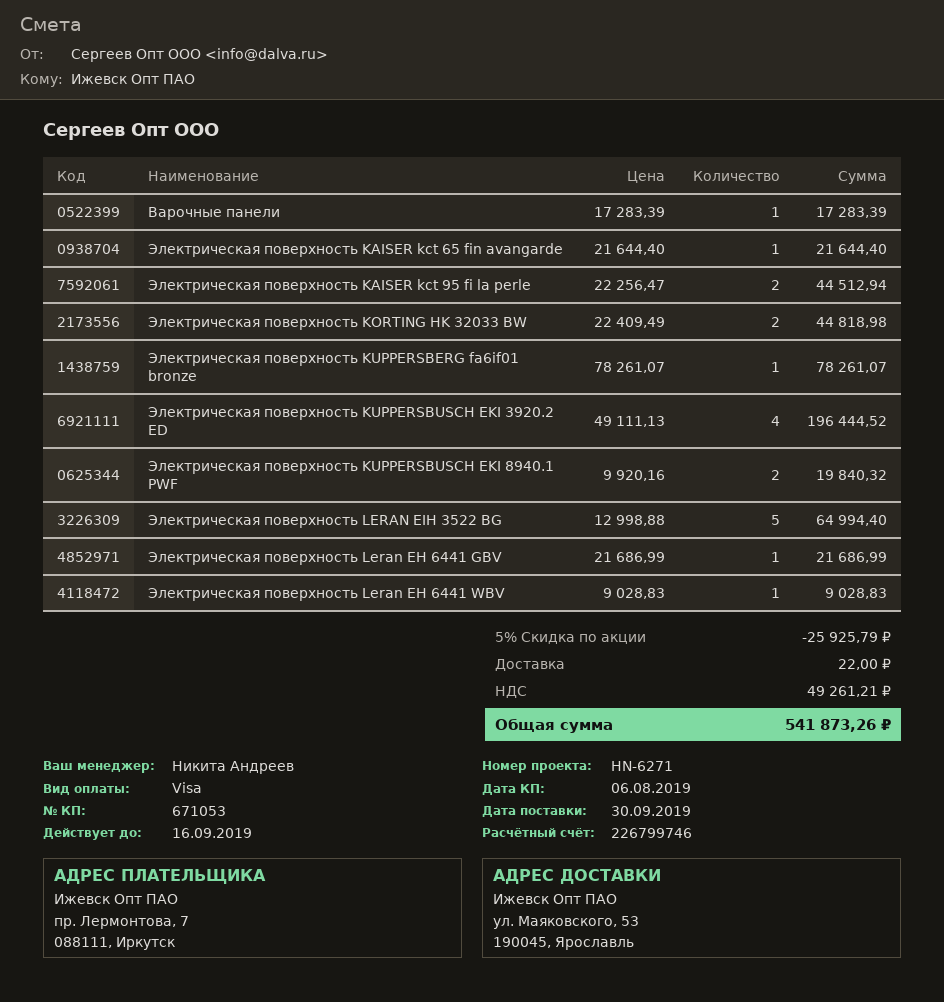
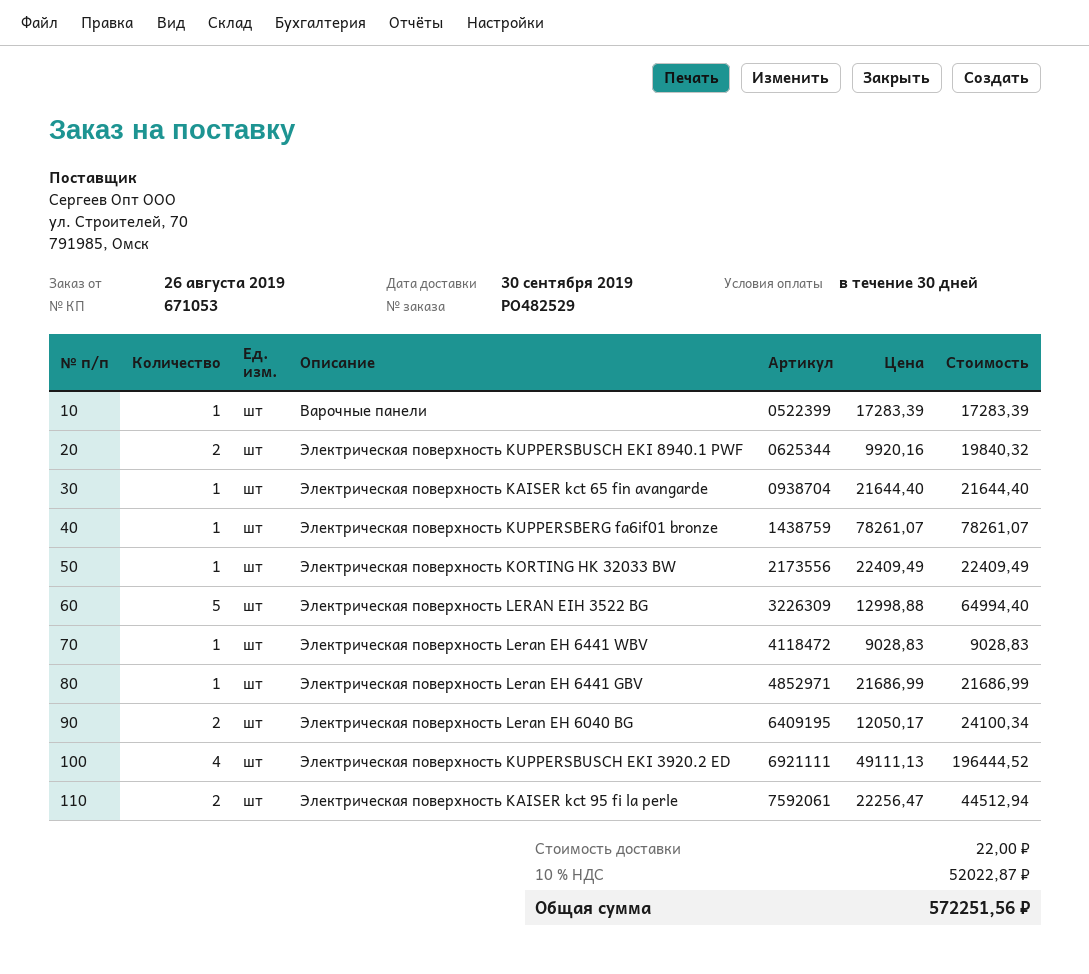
Электрическая поверхность KORTING HK 32033 BW: 2 x 22409.49 = 44818.98 -> 1 x 22409.49 = 22409.49
Электрическая поверхность Leran EH 6040 BG: none -> 2 x 12050.17 = 24100.34
discount: 5% = 25925.79 -> none
tax: 49261.21 -> 52022.87
total: 541873.26 -> 572251.56

